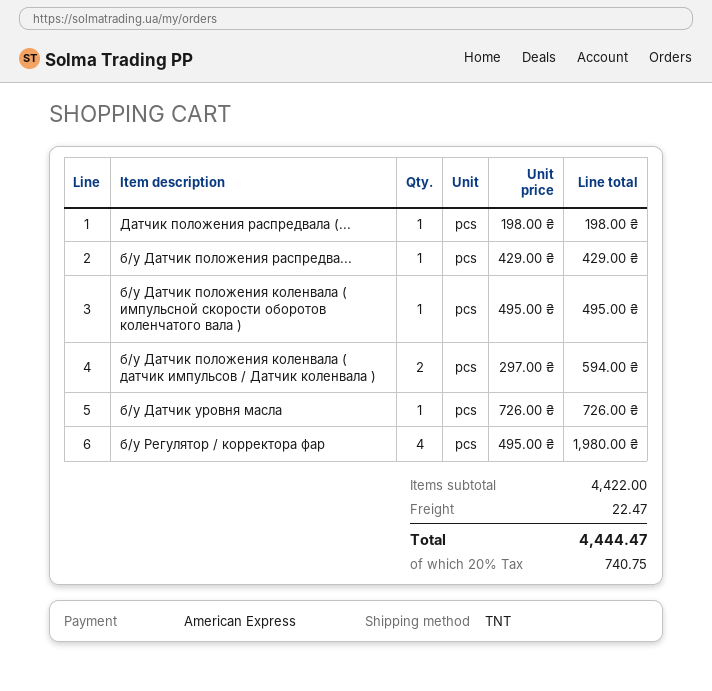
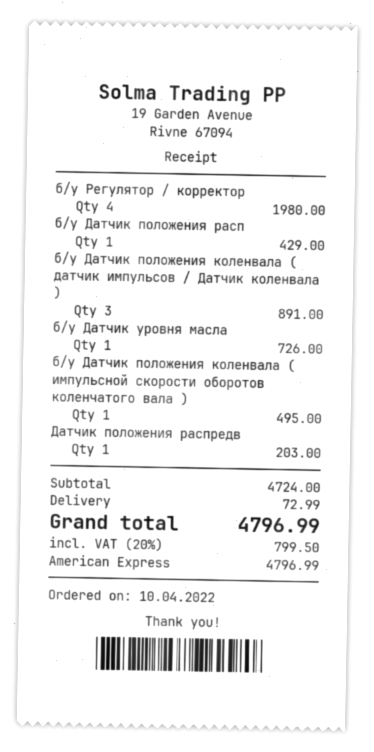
Датчик положения распредвала (...: 1 for 198.00 -> 1 for 203.00
б/у Датчик положения коленвала ( датчик импульсов / Датчик коленвала ): 2 for 594.00 -> 3 for 891.00
subtotal: 4422.00 -> 4724.00
shipping: 22.47 -> 72.99
tax: 20% = 740.75 -> 20% = 799.50
total: 4444.47 -> 4796.99

